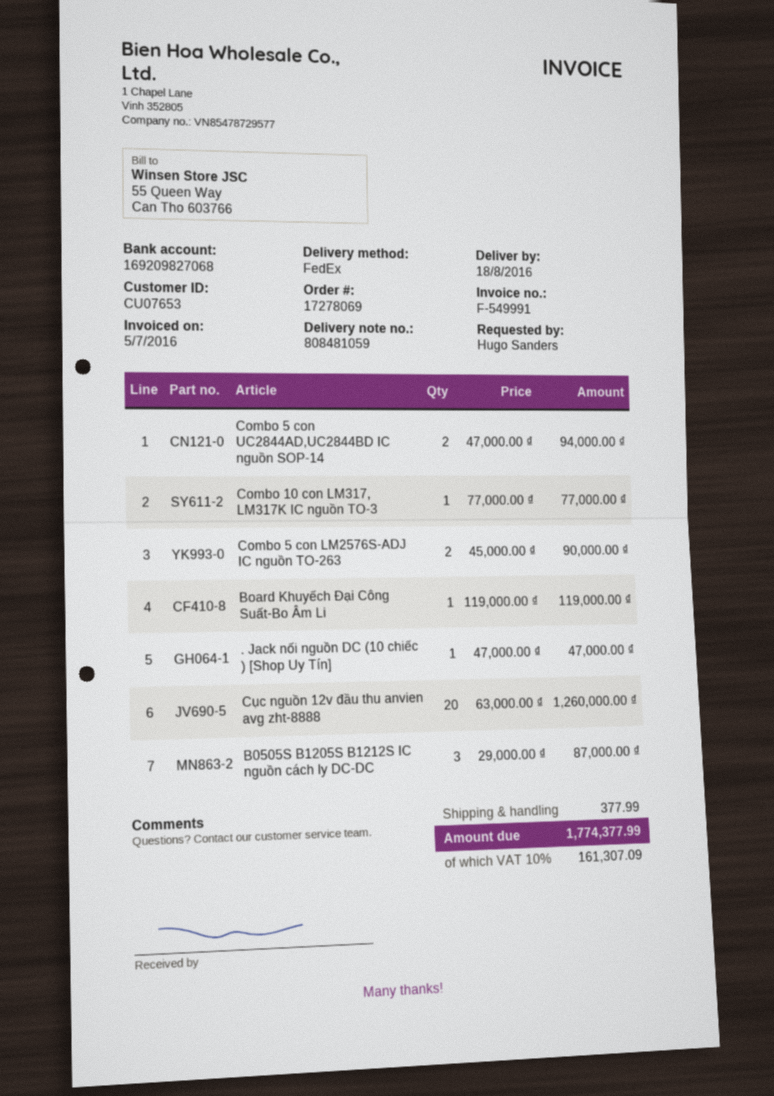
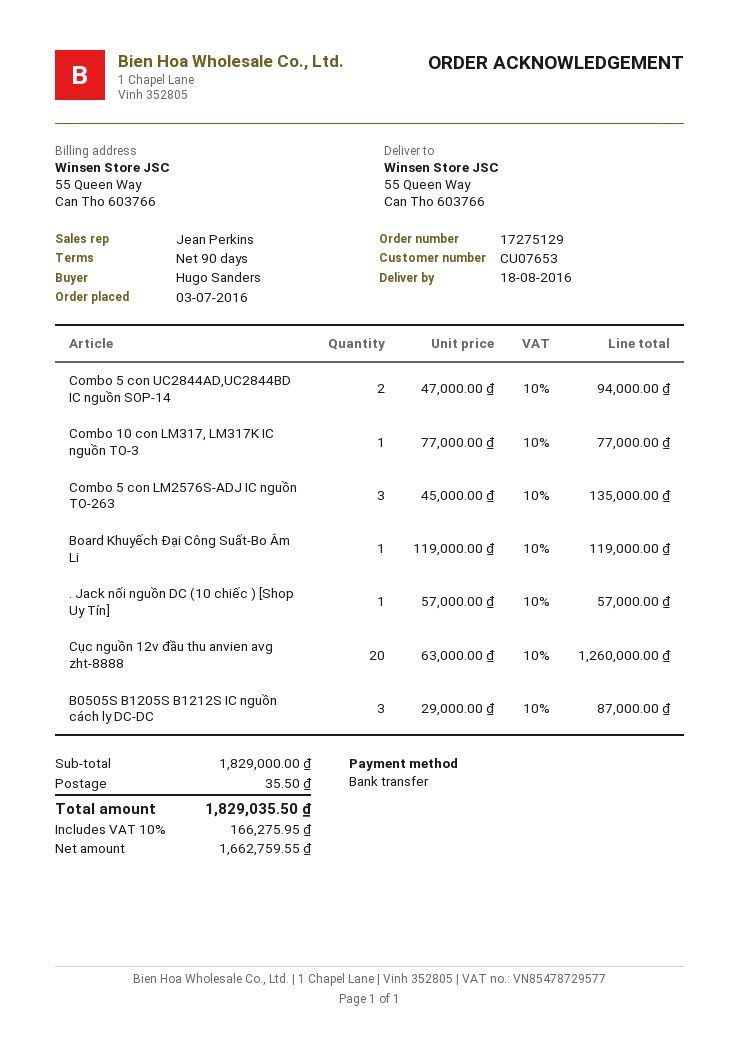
order number: 17278069 -> 17275129
Combo 5 con LM2576S-ADJ IC nguồn TO-263: 2 x 45000.00 = 90000.00 -> 3 x 45000.00 = 135000.00
. Jack nối nguồn DC (10 chiếc ) [Shop Uy Tín]: 1 x 47000.00 = 47000.00 -> 1 x 57000.00 = 57000.00
shipping: 377.99 -> 35.50
tax: 10% = 161307.09 -> 10% = 166275.95
total: 1774377.99 -> 1829035.50

